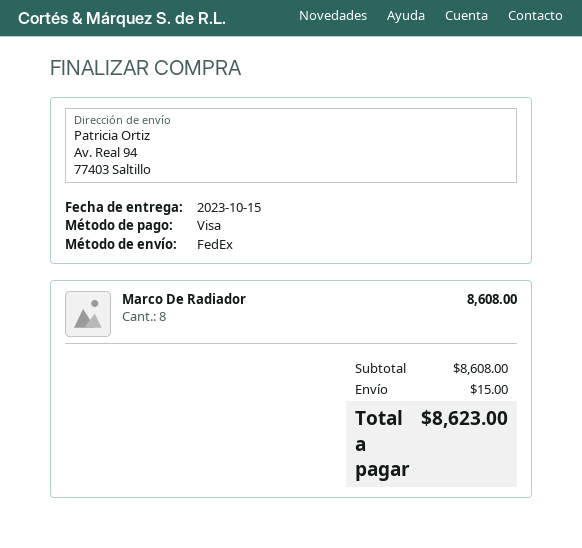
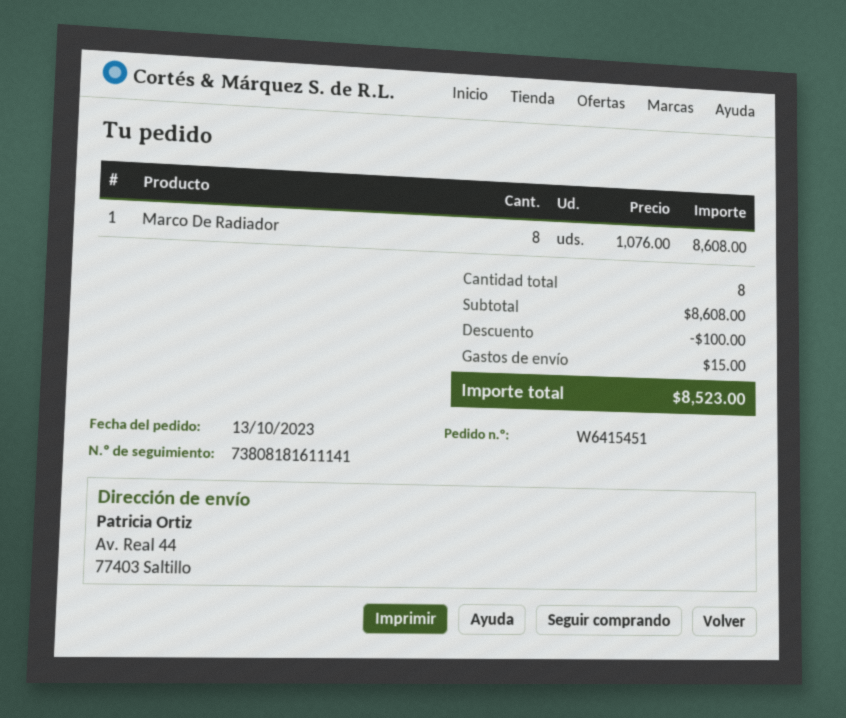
ship to: Av. Real 94, 77403 Saltillo -> Av. Real 44, 77403 Saltillo
discount: none -> 100.00
total: 8623.00 -> 8523.00

